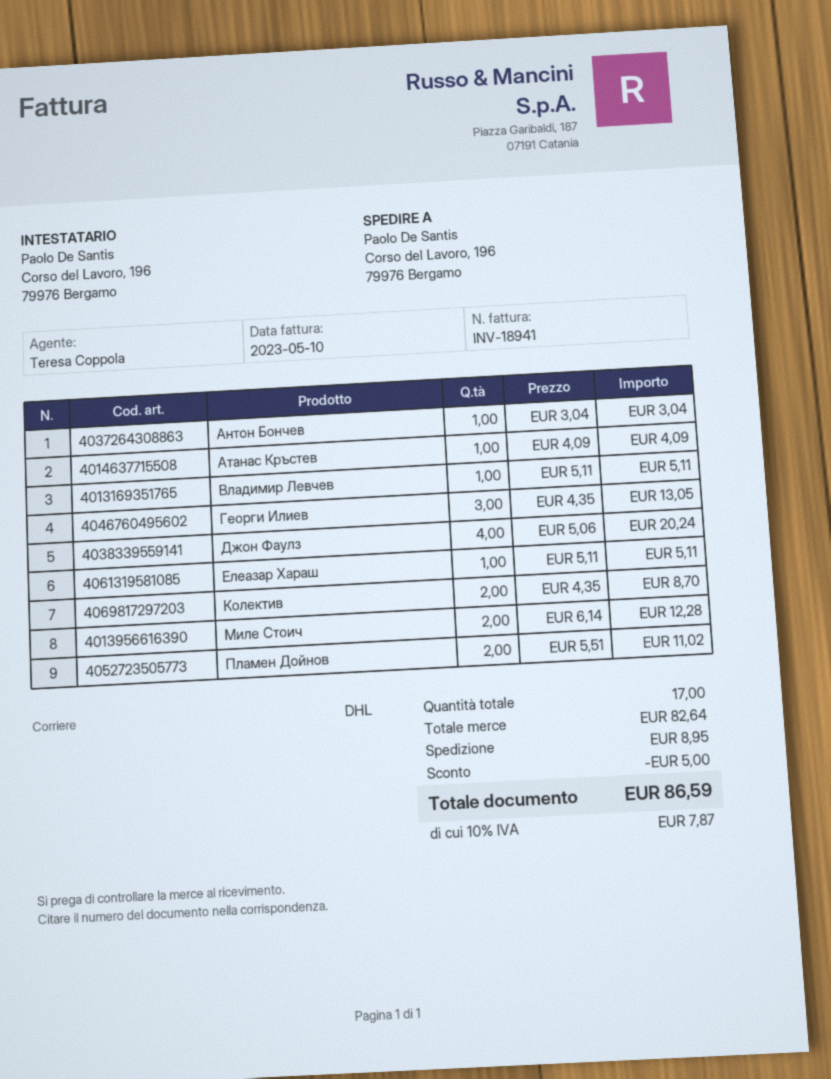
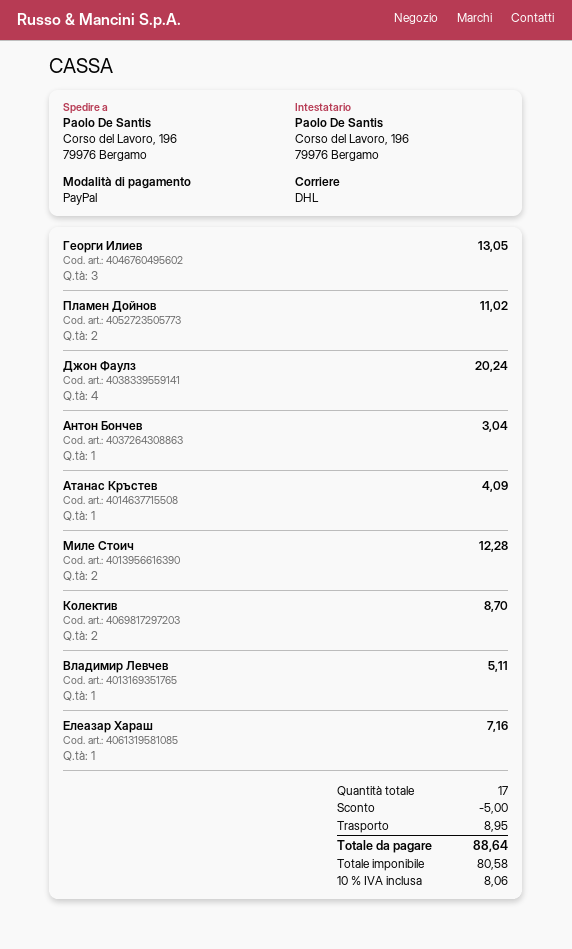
Елеазар Хараш: 1 for 5.11 -> 1 for 7.16
tax: 10% = 7.87 -> 10% = 8.06
total: 86.59 -> 88.64

